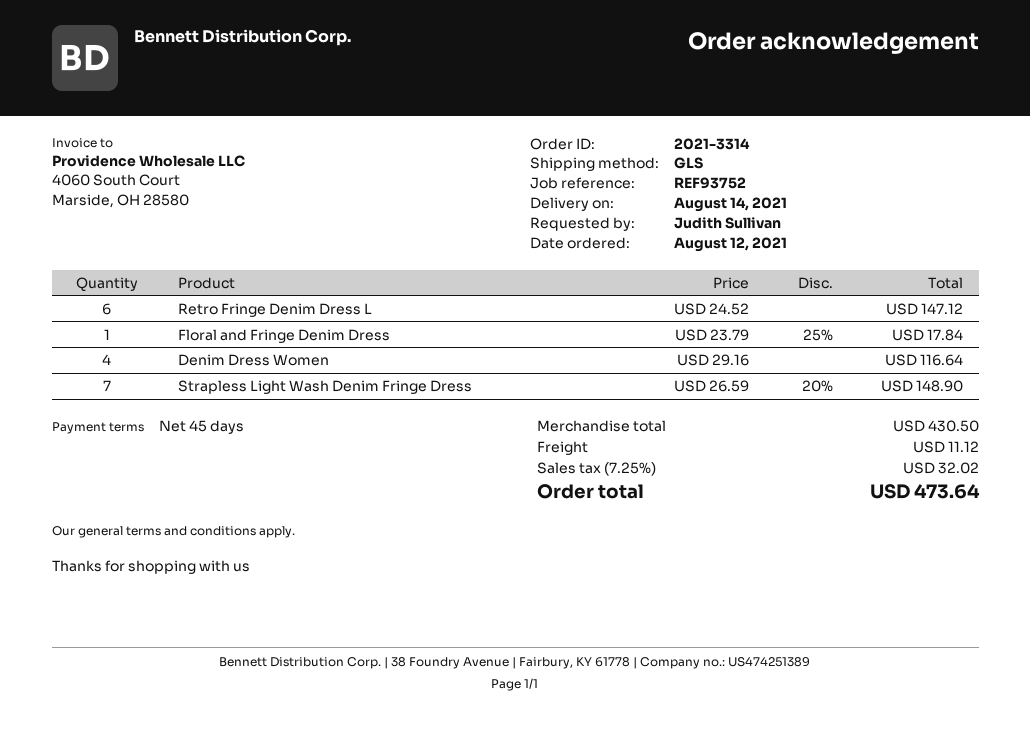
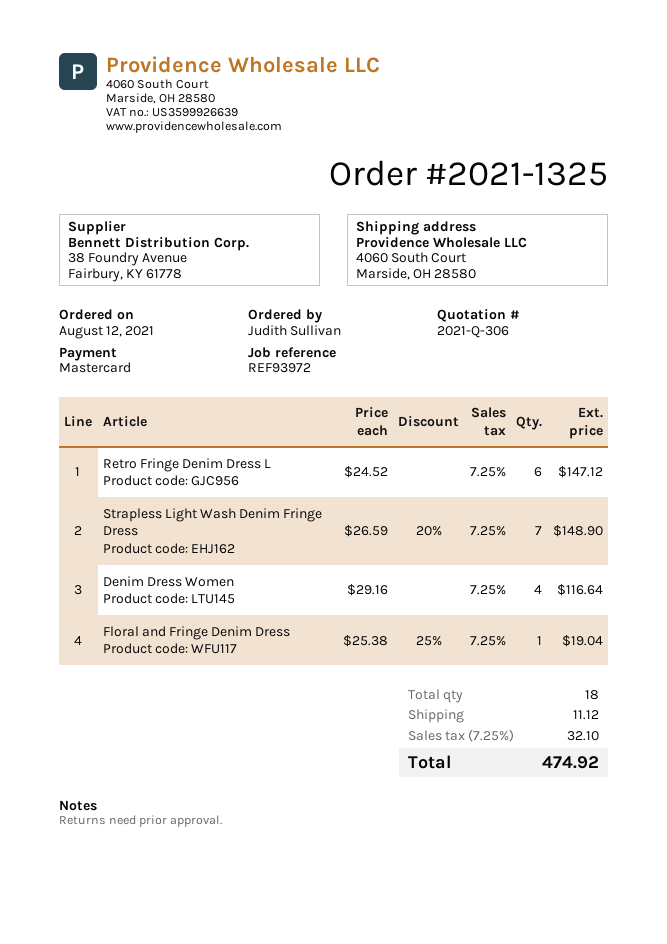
order number: 2021-3314 -> 2021-1325
reference: REF93752 -> REF93972
Floral and Fringe Denim Dress: 1 x 23.79 - 25% = 17.84 -> 1 x 25.38 - 25% = 19.04
tax: 7.25% = 32.02 -> 7.25% = 32.10
total: 473.64 -> 474.92

